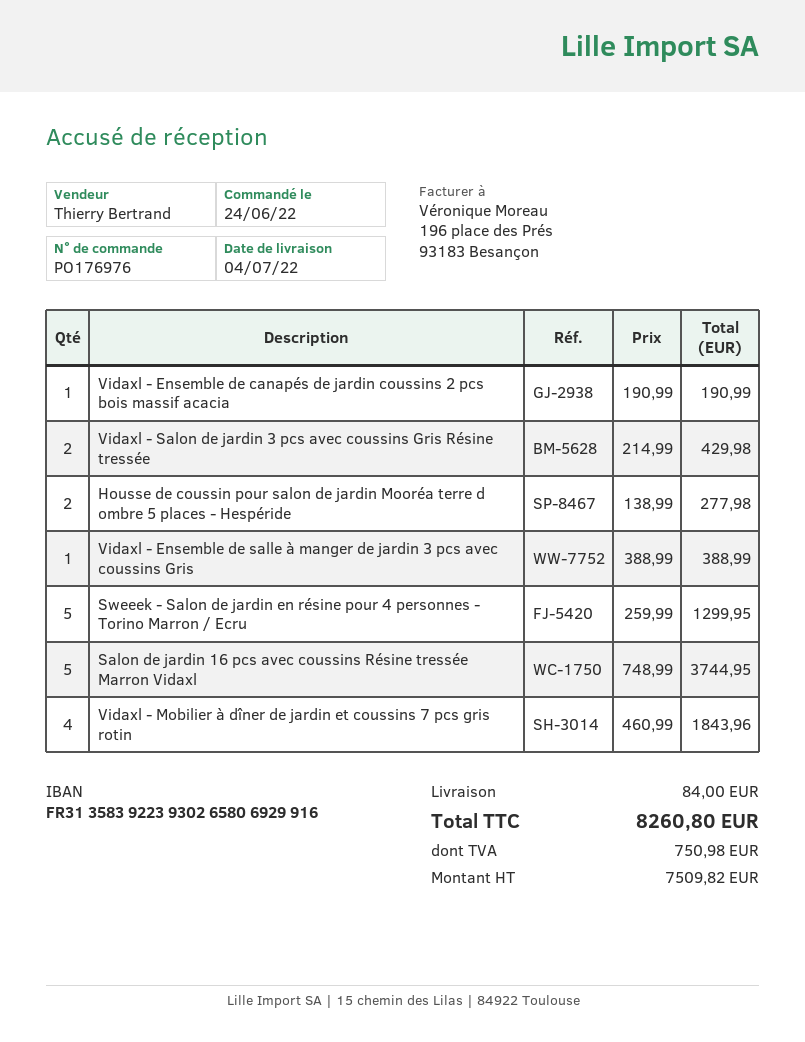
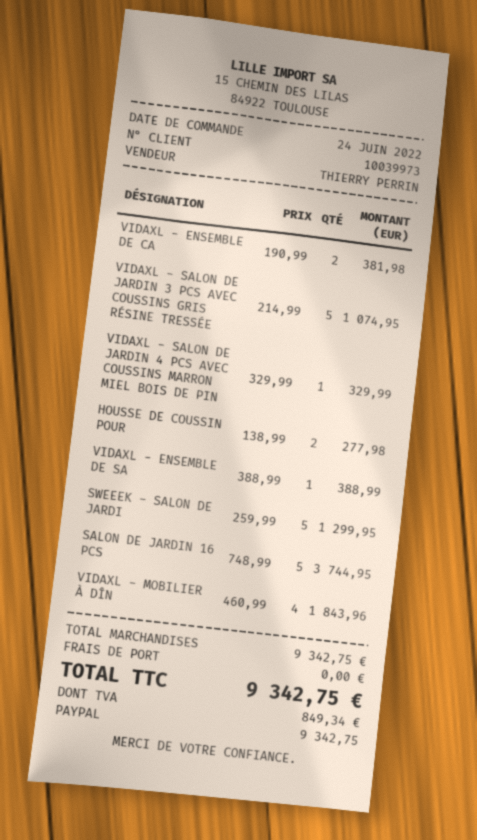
sales rep: Thierry Bertrand -> THIERRY PERRIN
Vidaxl - Ensemble de canapés de jardin coussins 2 pcs bois massif acacia: 1 x 190.99 = 190.99 -> 2 x 190.99 = 381.98
Vidaxl - Salon de jardin 3 pcs avec coussins Gris Résine tressée: 2 x 214.99 = 429.98 -> 5 x 214.99 = 1074.95
VIDAXL - SALON DE JARDIN 4 PCS AVEC COUSSINS MARRON MIEL BOIS DE PIN: none -> 1 x 329.99 = 329.99
shipping: 84.00 -> 0.00
tax: 750.98 -> 849.34
total: 8260.80 -> 9342.75

